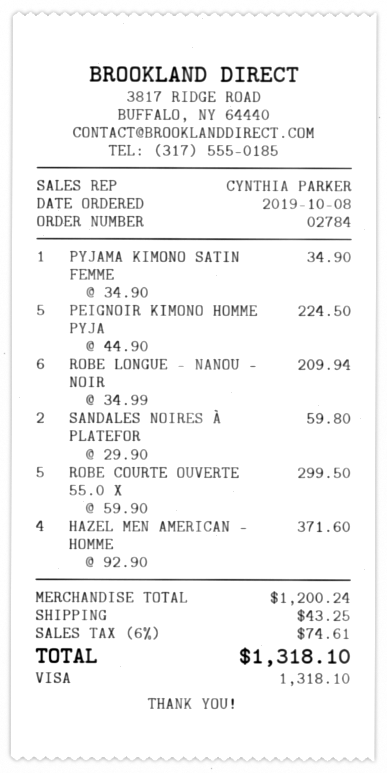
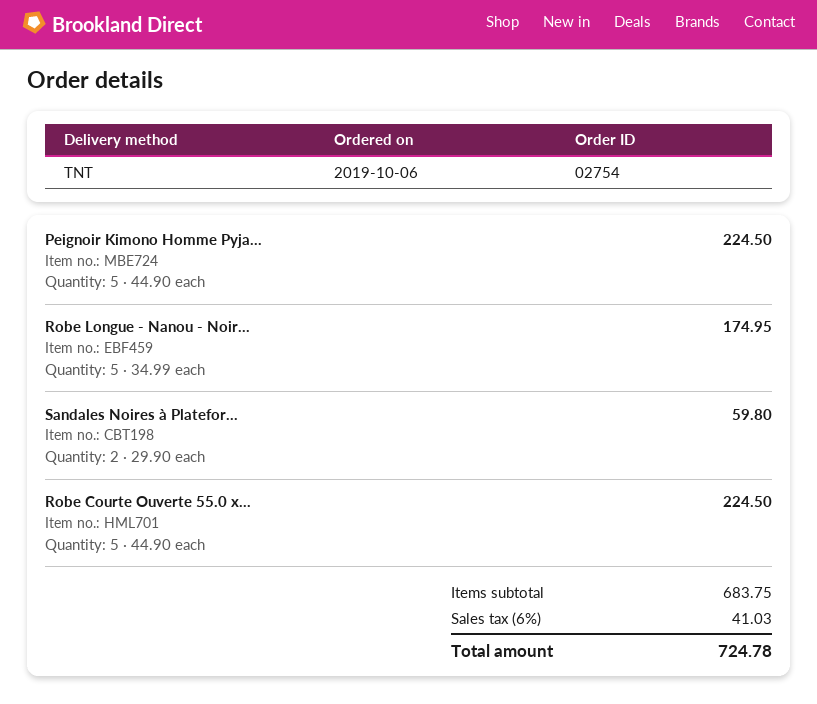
order number: 02784 -> 02754
order date: 2019-10-08 -> 2019-10-06
PYJAMA KIMONO SATIN FEMME: 1 x 34.90 = 34.90 -> none
ROBE LONGUE - NANOU - NOIR: 6 x 34.99 = 209.94 -> 5 x 34.99 = 174.95
ROBE COURTE OUVERTE 55.0 X: 5 x 59.90 = 299.50 -> 5 x 44.90 = 224.50
HAZEL MEN AMERICAN - HOMME: 4 x 92.90 = 371.60 -> none
subtotal: 1200.24 -> 683.75
shipping: 43.25 -> none
tax: 6% = 74.61 -> 6% = 41.03
total: 1318.10 -> 724.78

